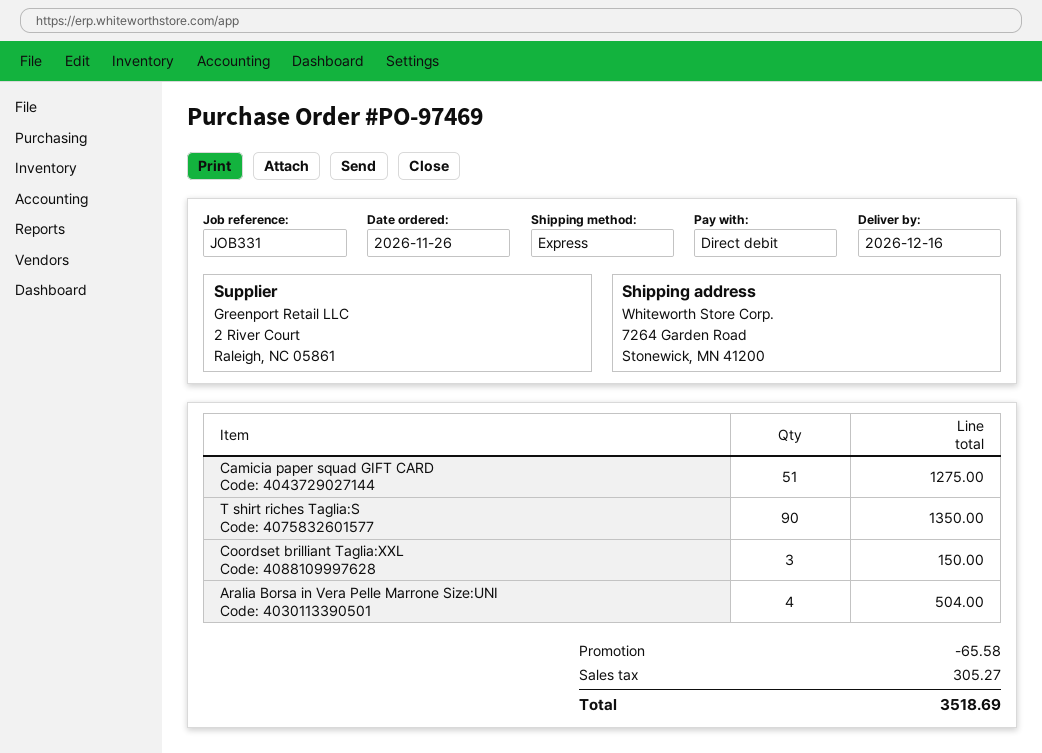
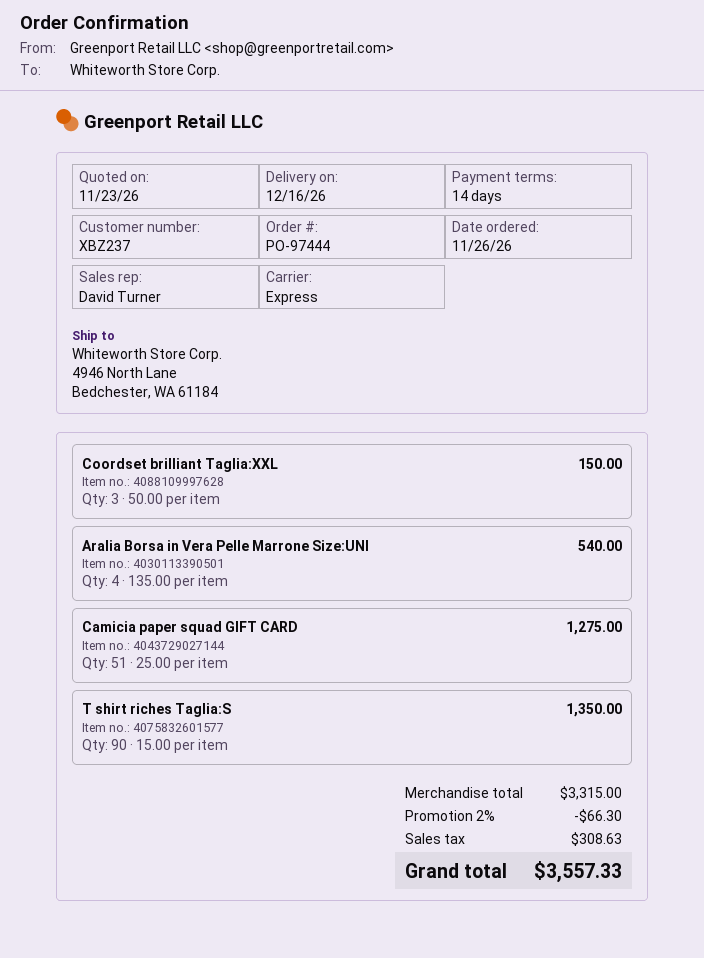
order number: PO-97469 -> PO-97444
ship to: 7264 Garden Road, Stonewick, MN 41200 -> 4946 North Lane, Bedchester, WA 61184
Aralia Borsa in Vera Pelle Marrone Size:UNI: 4 for 504.00 -> 4 for 540.00
discount: 65.58 -> 66.30
tax: 305.27 -> 308.63
total: 3518.69 -> 3557.33

